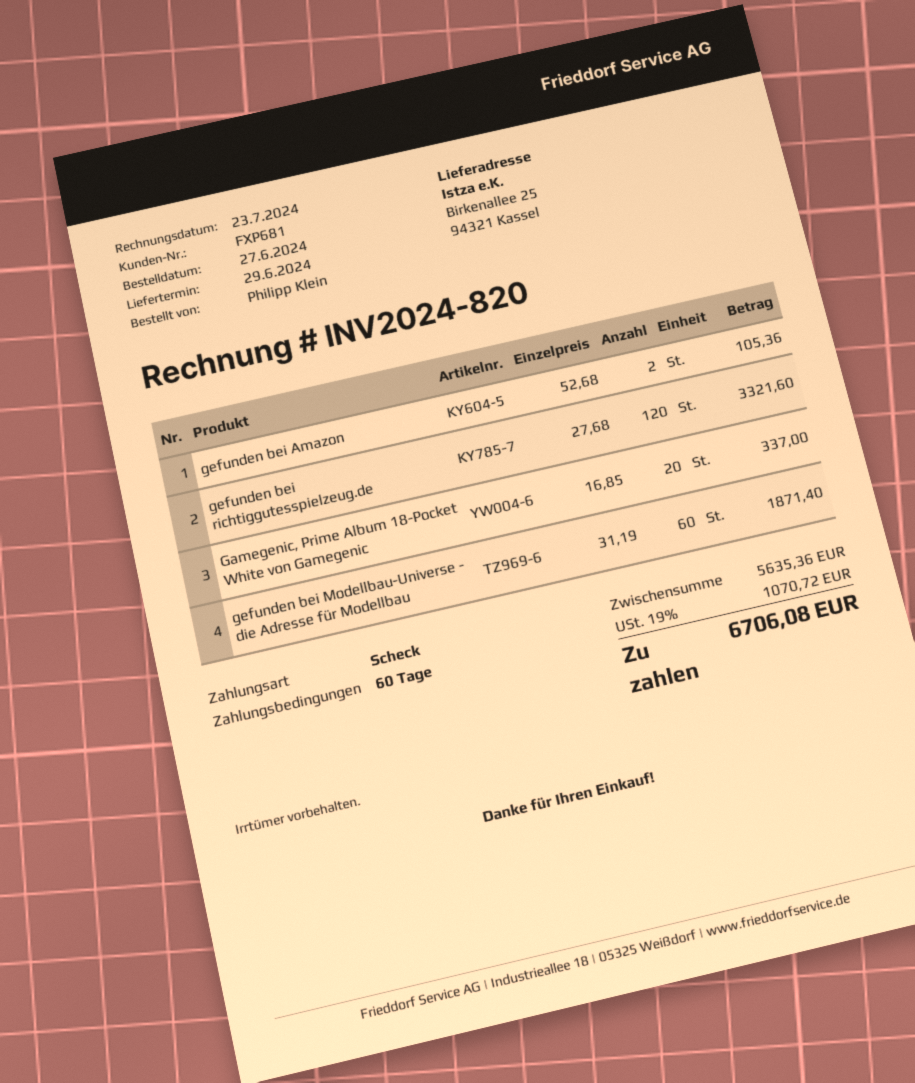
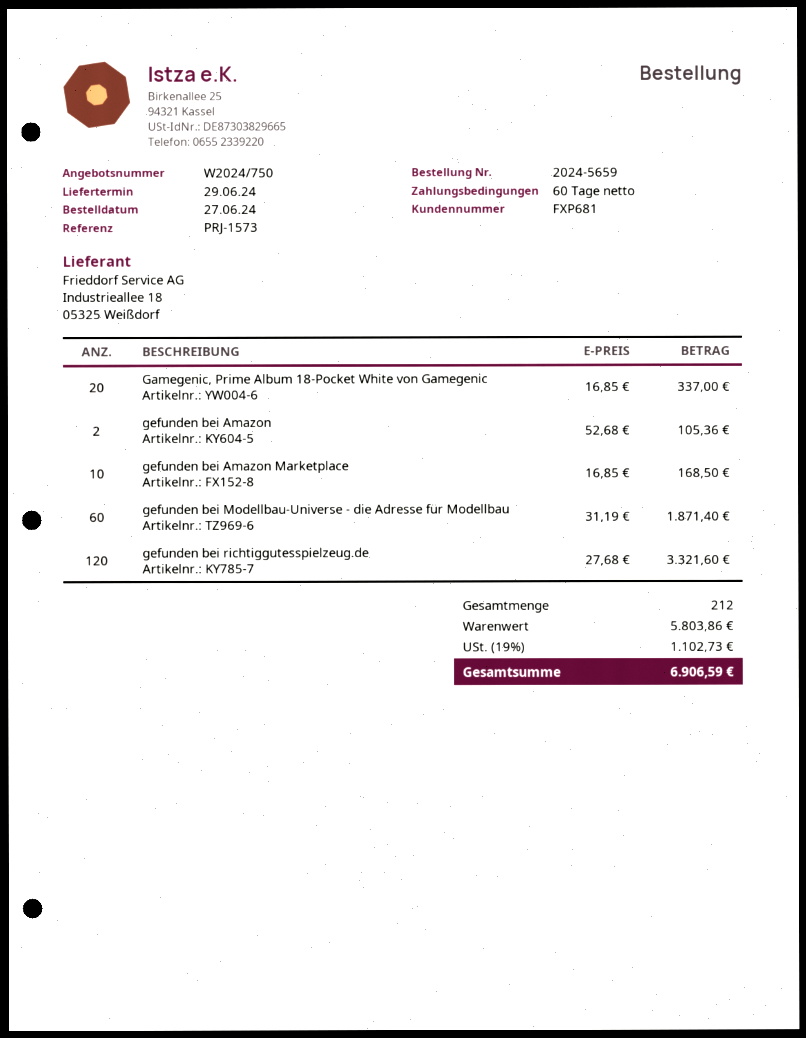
gefunden bei Amazon Marketplace: none -> 10 x 16.85 = 168.50
subtotal: 5635.36 -> 5803.86
tax: 19% = 1070.72 -> 19% = 1102.73
total: 6706.08 -> 6906.59

